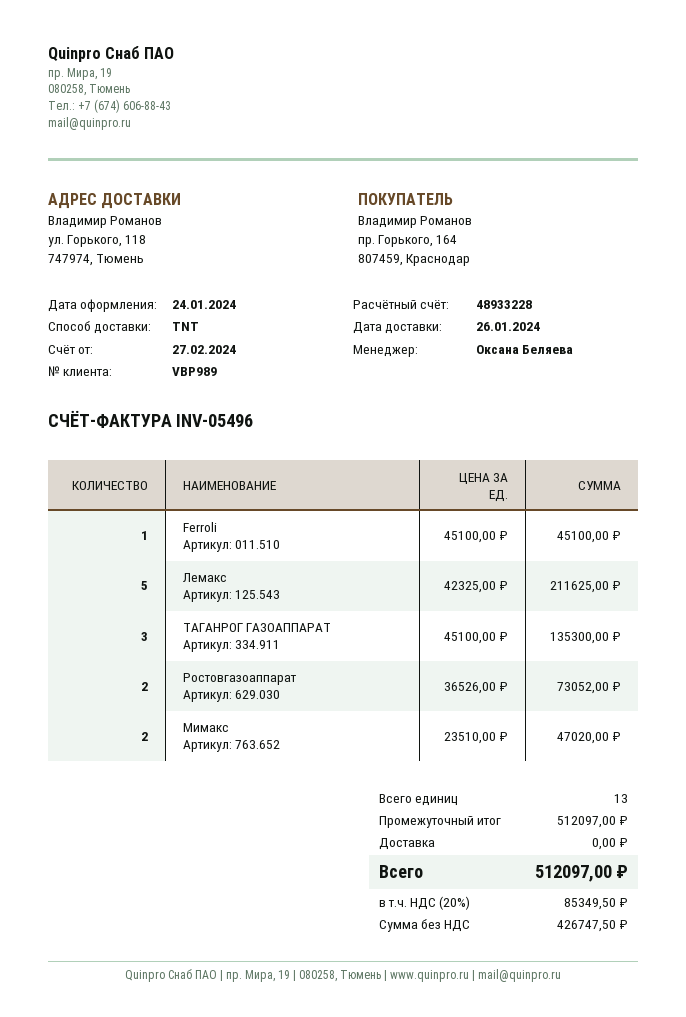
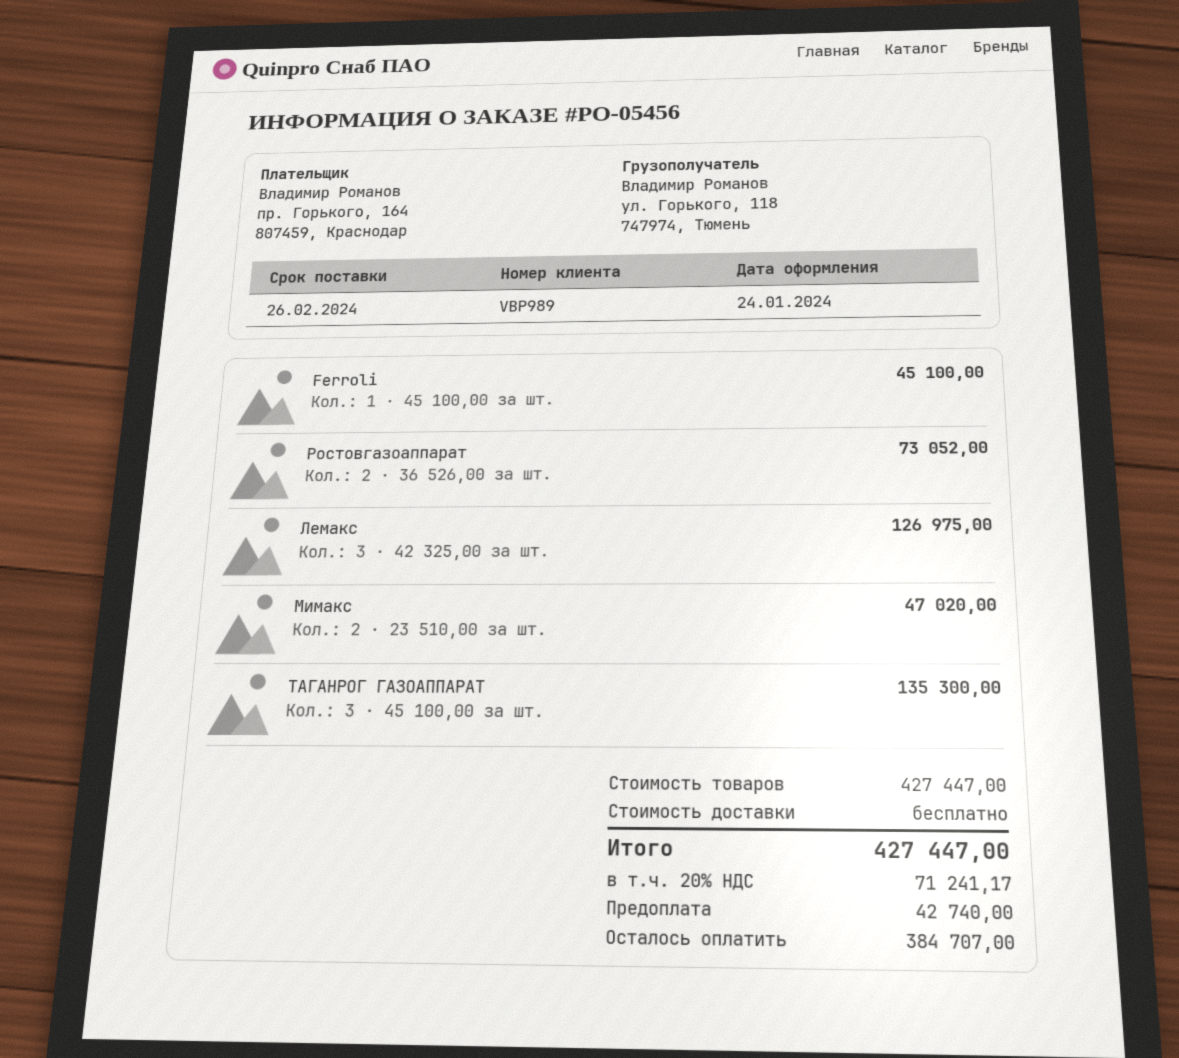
delivery date: 2024-01-26 -> 2024-02-26
Лемакс: 5 x 42325.00 = 211625.00 -> 3 x 42325.00 = 126975.00
subtotal: 512097.00 -> 427447.00
tax: 20% = 85349.50 -> 20% = 71241.17
total: 512097.00 -> 427447.00

